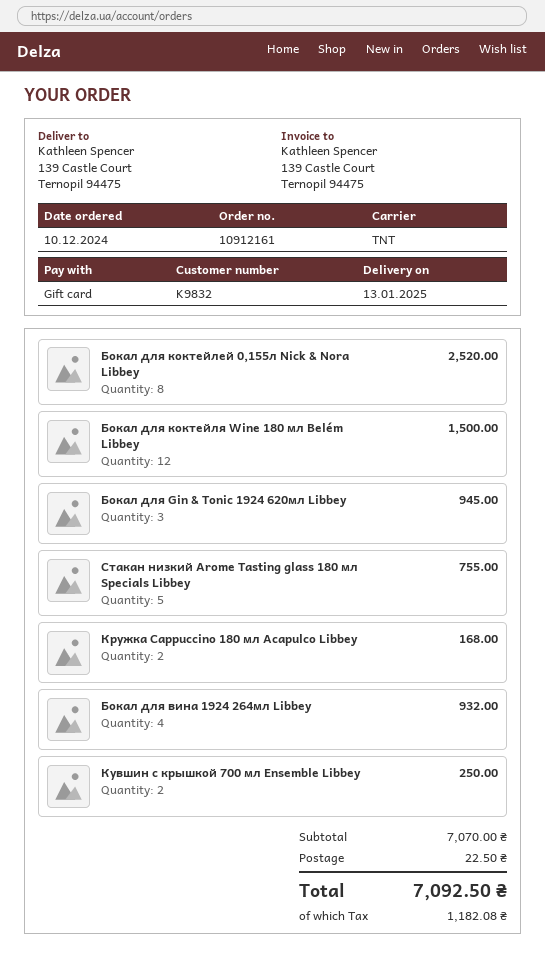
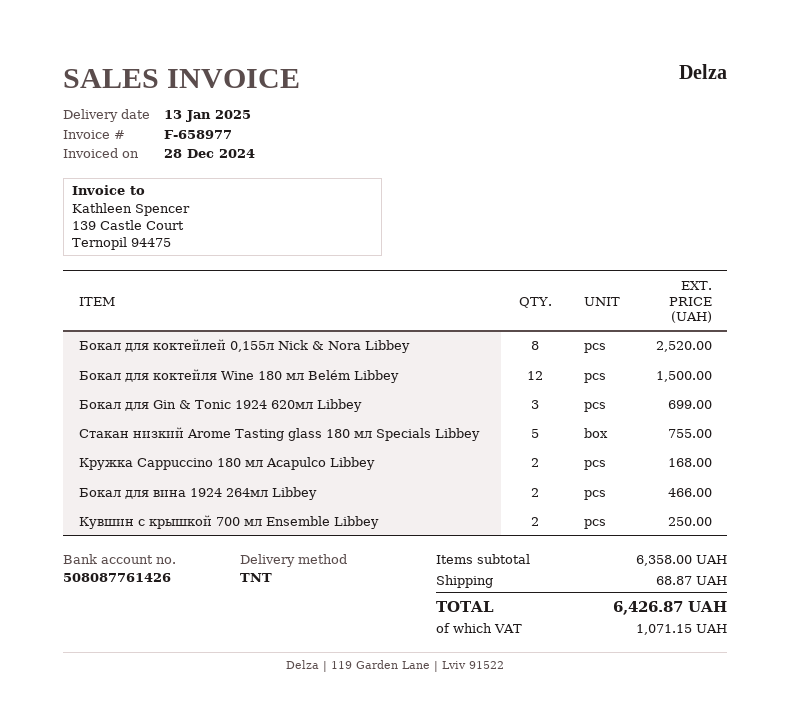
Бокал для Gin & Tonic 1924 620мл Libbey: 3 for 945.00 -> 3 for 699.00
Бокал для вина 1924 264мл Libbey: 4 for 932.00 -> 2 for 466.00
subtotal: 7070.00 -> 6358.00
shipping: 22.50 -> 68.87
tax: 1182.08 -> 1071.15
total: 7092.50 -> 6426.87

